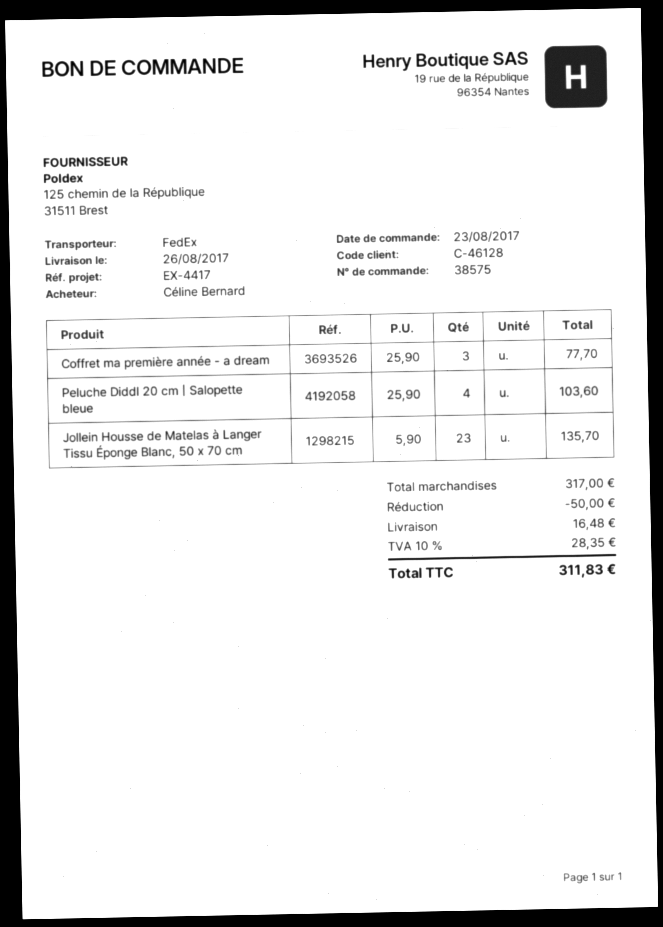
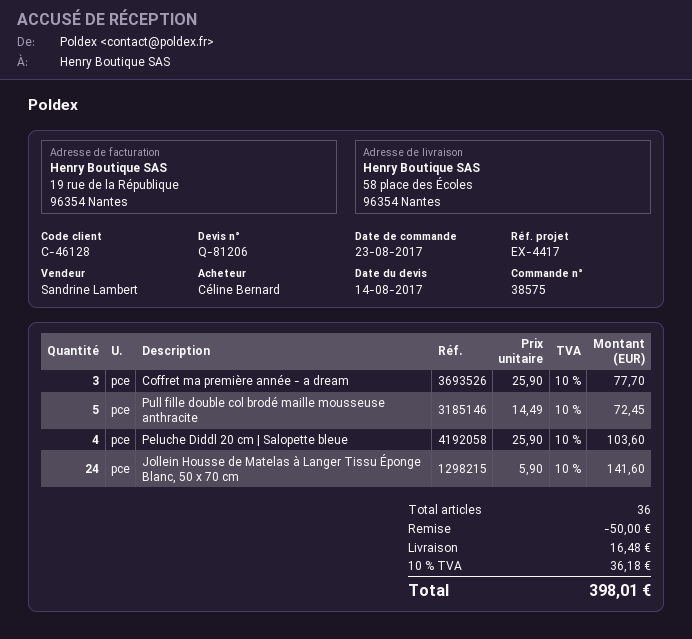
Jollein Housse de Matelas à Langer Tissu Éponge Blanc, 50 x 70 cm: 23 x 5.90 = 135.70 -> 24 x 5.90 = 141.60
Pull fille double col brodé maille mousseuse anthracite: none -> 5 x 14.49 = 72.45
tax: 10% = 28.35 -> 10% = 36.18
total: 311.83 -> 398.01

